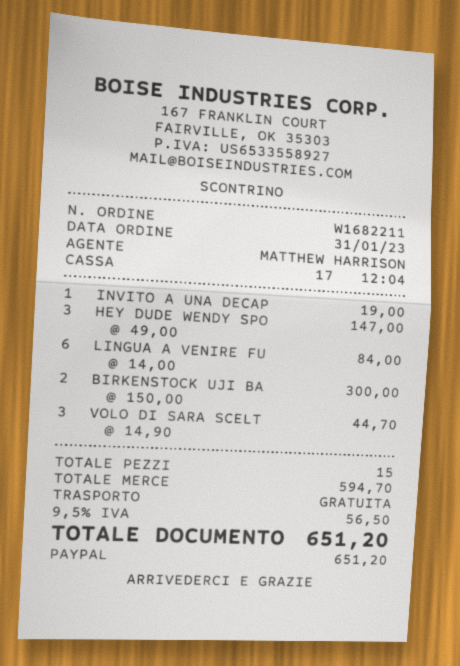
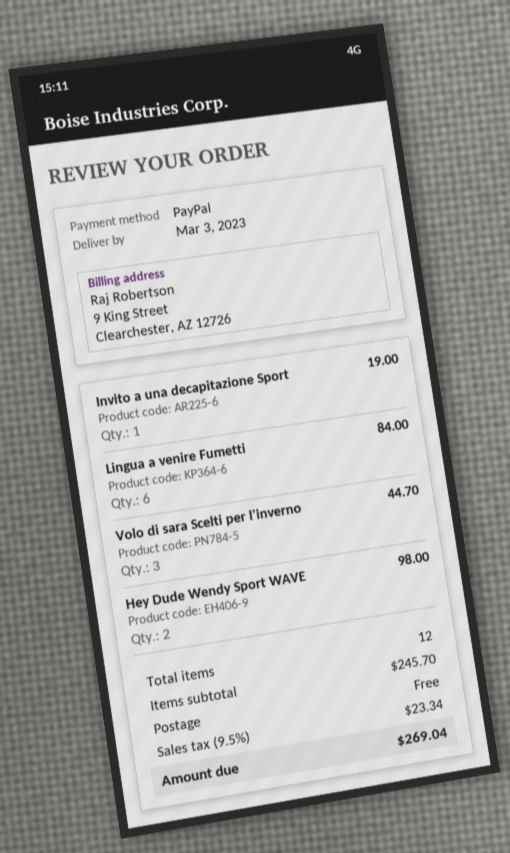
HEY DUDE WENDY SPO: 3 for 147.00 -> 2 for 98.00
BIRKENSTOCK UJI BA: 2 for 300.00 -> none
total quantity: 15 -> 12
subtotal: 594.70 -> 245.70
tax: 9.5% = 56.50 -> 9.5% = 23.34
total: 651.20 -> 269.04

